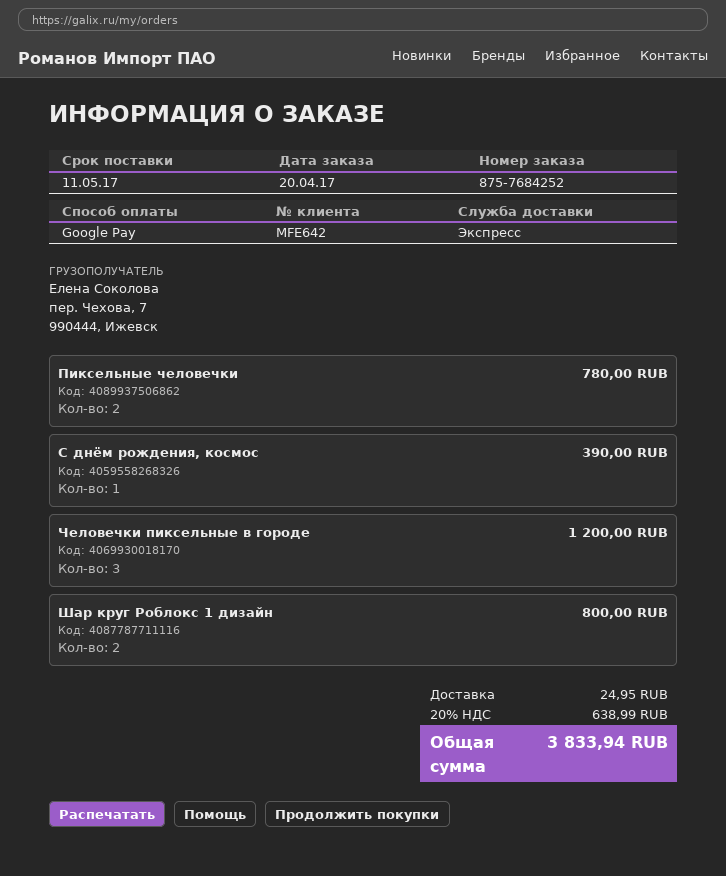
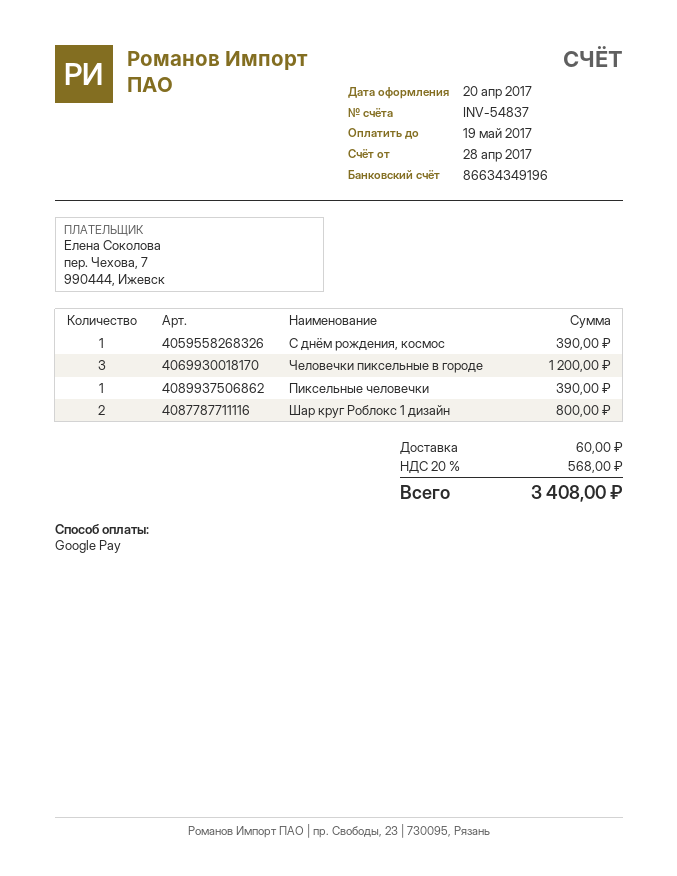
Пиксельные человечки: 2 for 780.00 -> 1 for 390.00
shipping: 24.95 -> 60.00
tax: 20% = 638.99 -> 20% = 568.00
total: 3833.94 -> 3408.00

